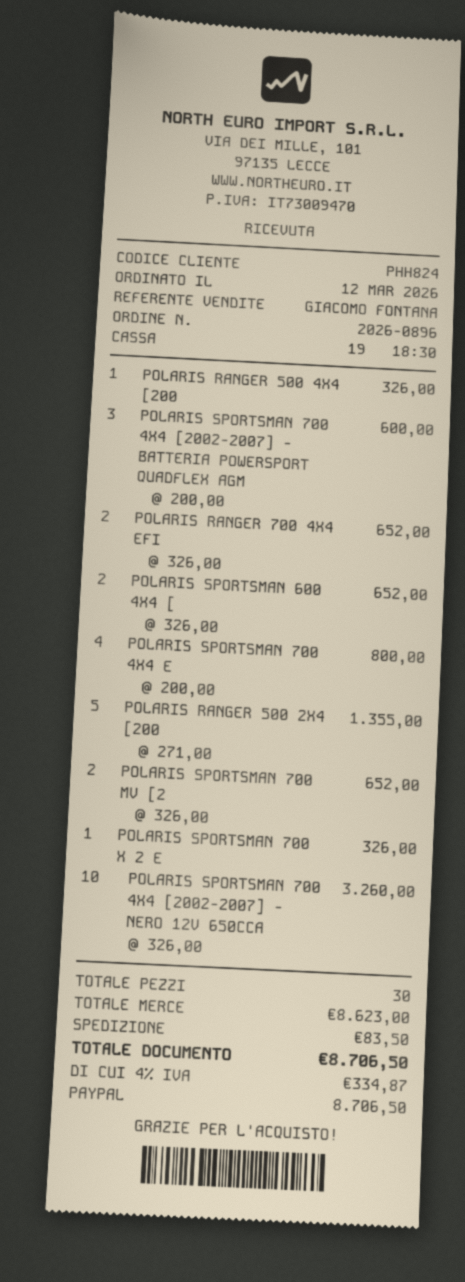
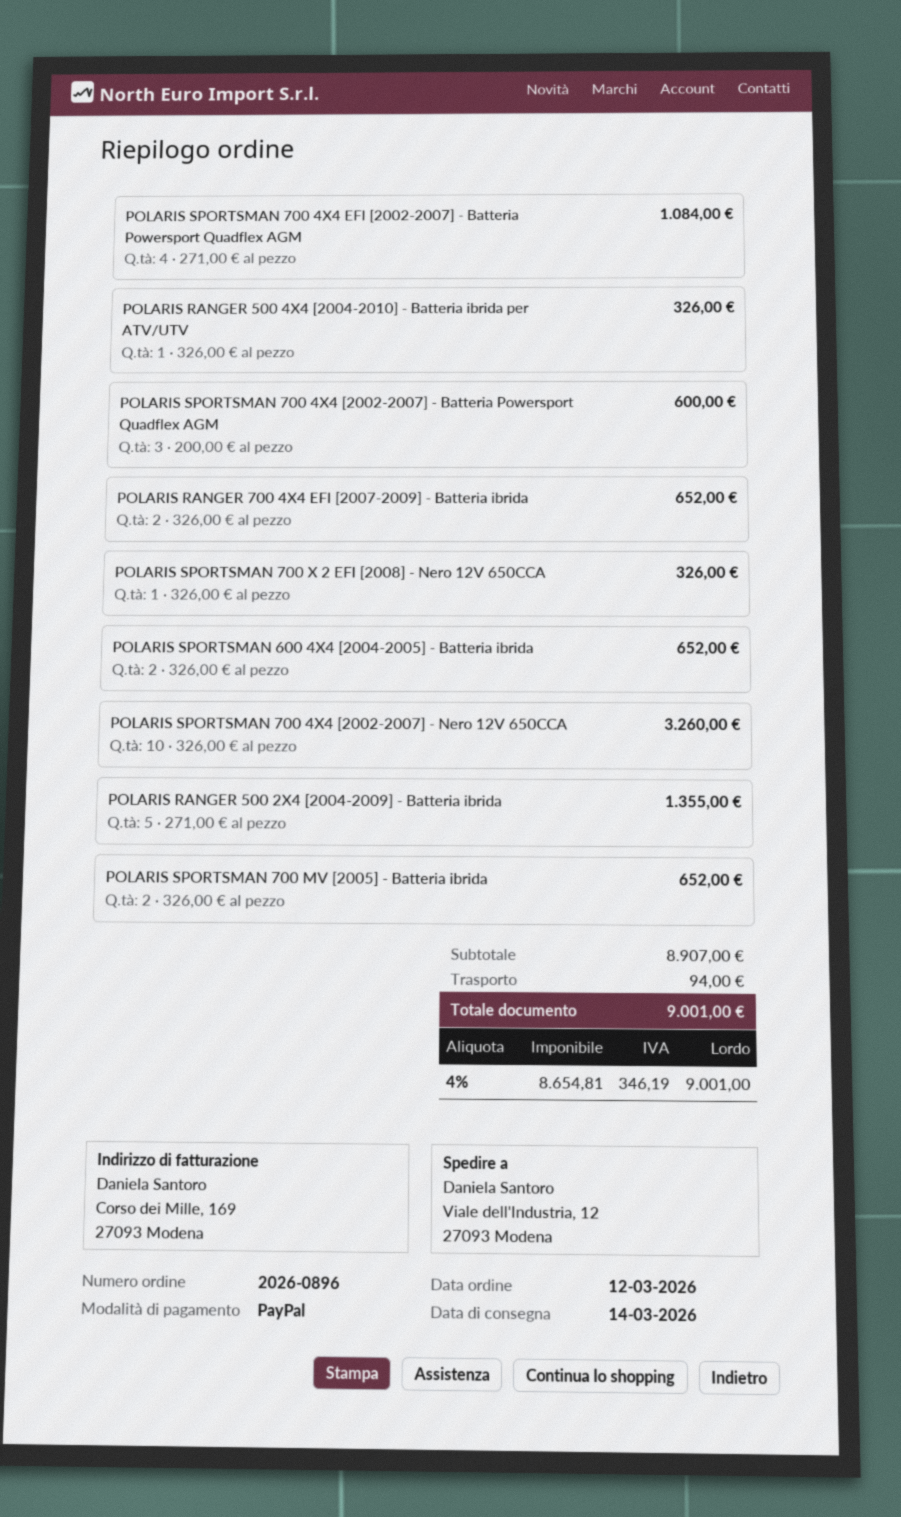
POLARIS SPORTSMAN 700 4X4 E: 4 x 200.00 = 800.00 -> 4 x 271.00 = 1084.00
subtotal: 8623.00 -> 8907.00
shipping: 83.50 -> 94.00
tax: 4% = 334.87 -> 4% = 346.19
total: 8706.50 -> 9001.00

